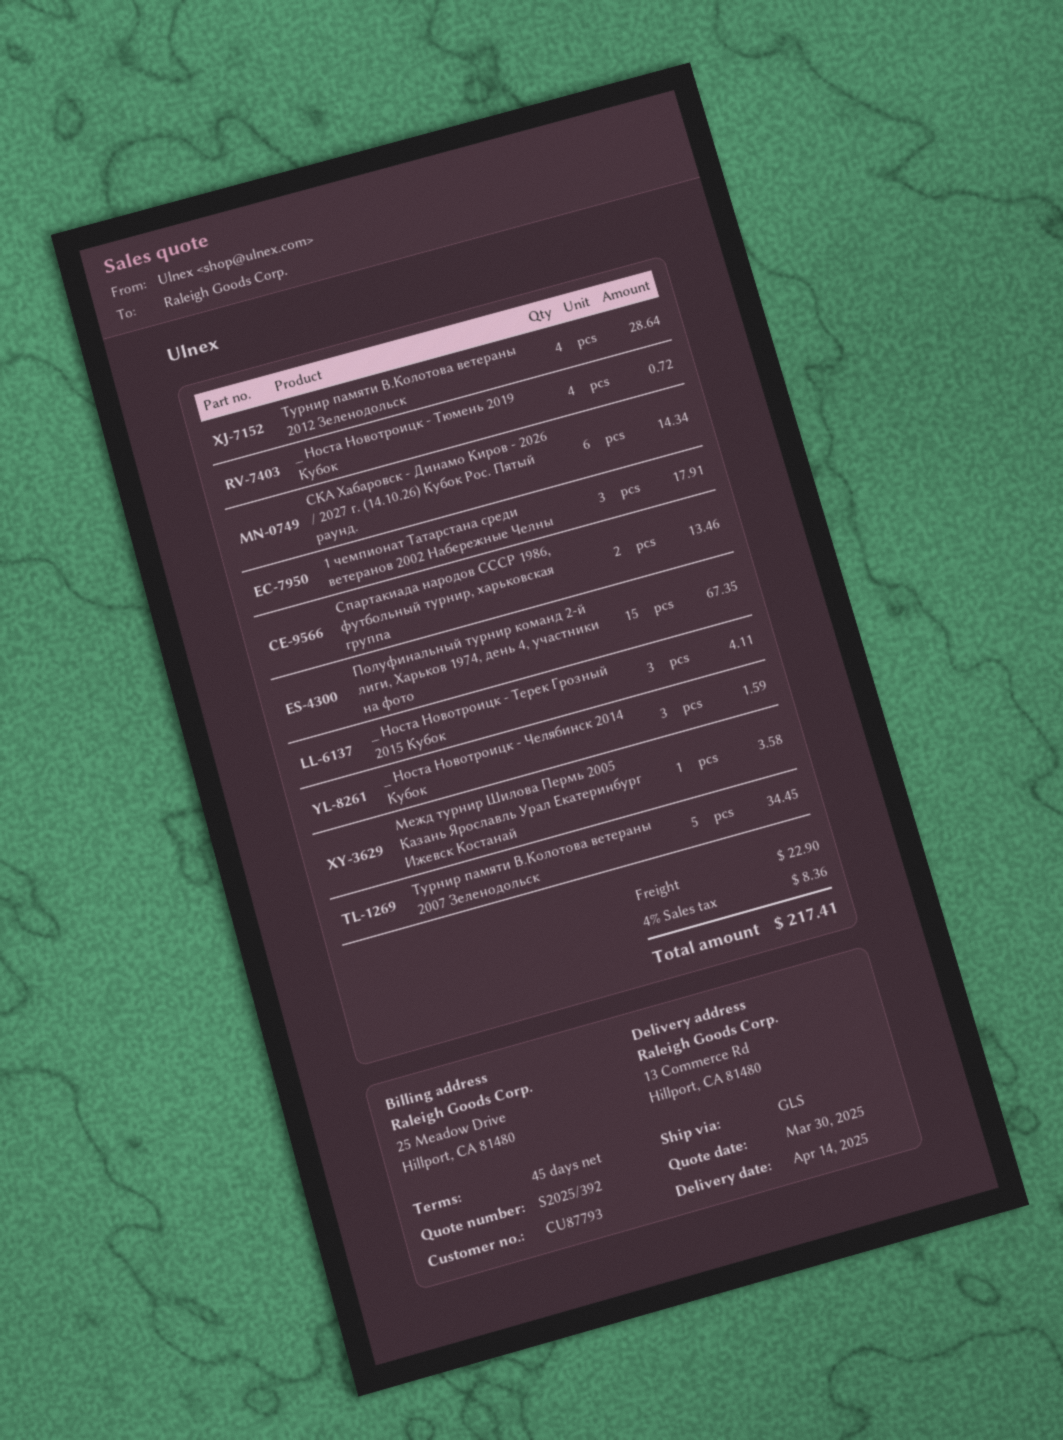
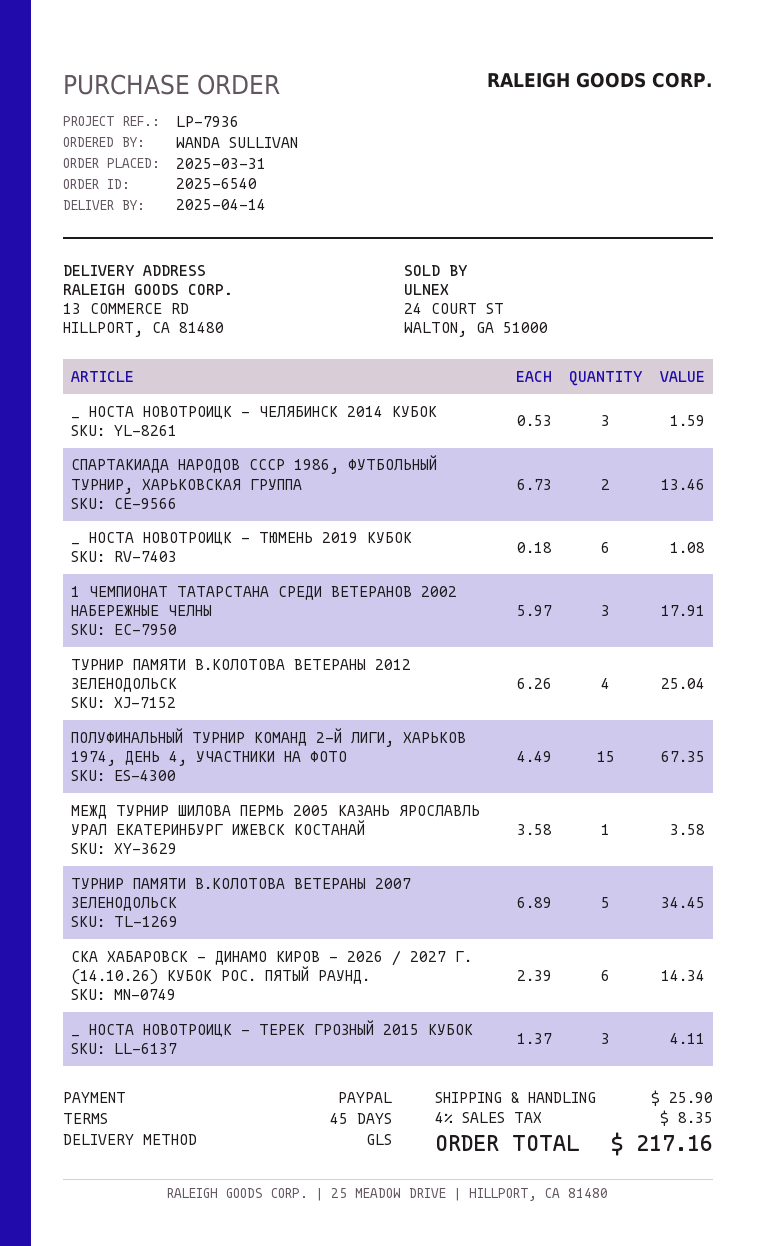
Турнир памяти В.Колотова ветераны 2012 Зеленодольск: 4 for 28.64 -> 4 for 25.04
_ Носта Новотроицк - Тюмень 2019 Кубок: 4 for 0.72 -> 6 for 1.08
shipping: 22.90 -> 25.90
tax: 4% = 8.36 -> 4% = 8.35
total: 217.41 -> 217.16

